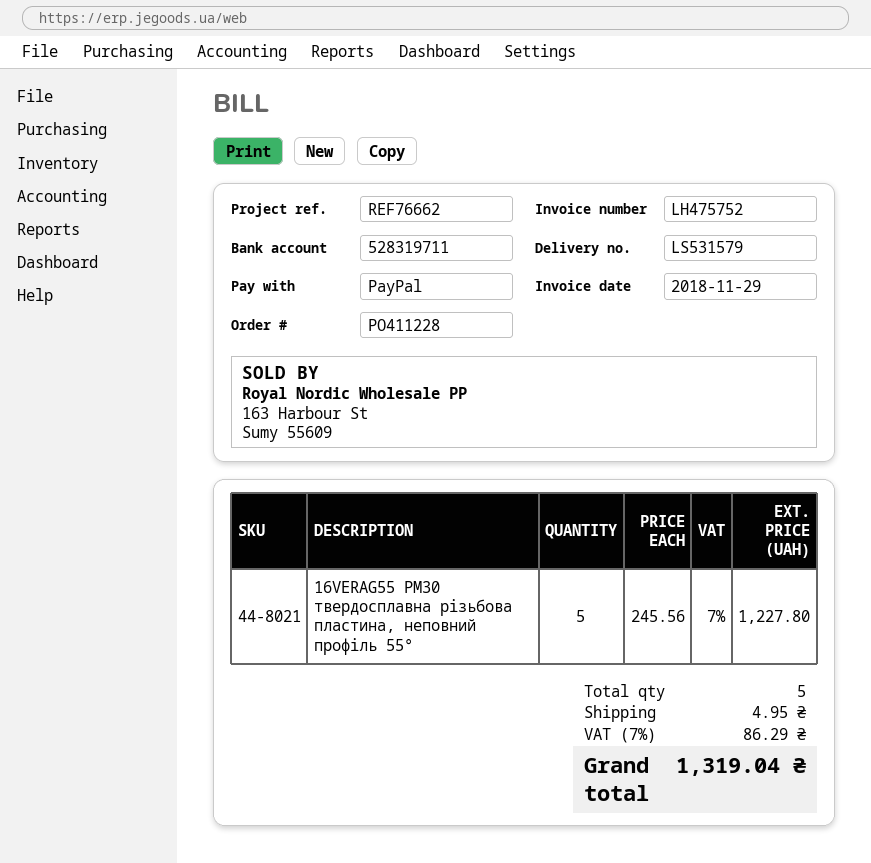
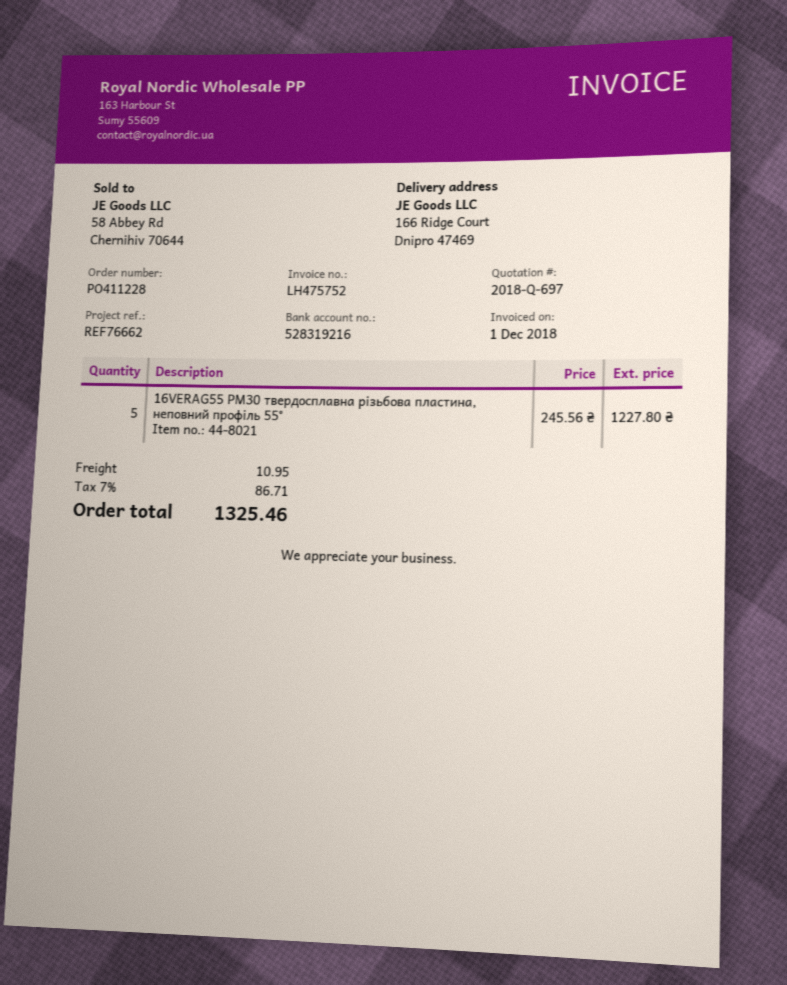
invoice date: 2018-11-29 -> 2018-12-01
bank account: 528319711 -> 528319216
shipping: 4.95 -> 10.95
tax: 7% = 86.29 -> 7% = 86.71
total: 1319.04 -> 1325.46

